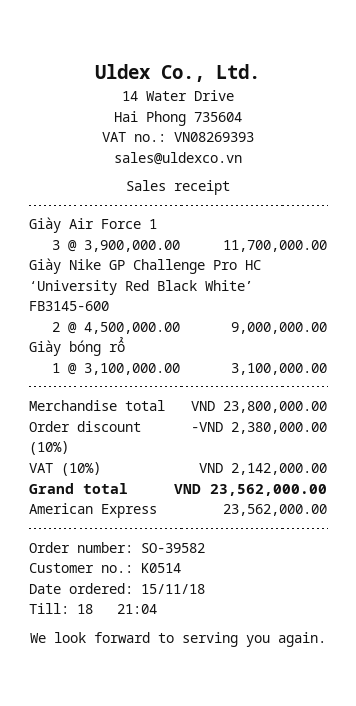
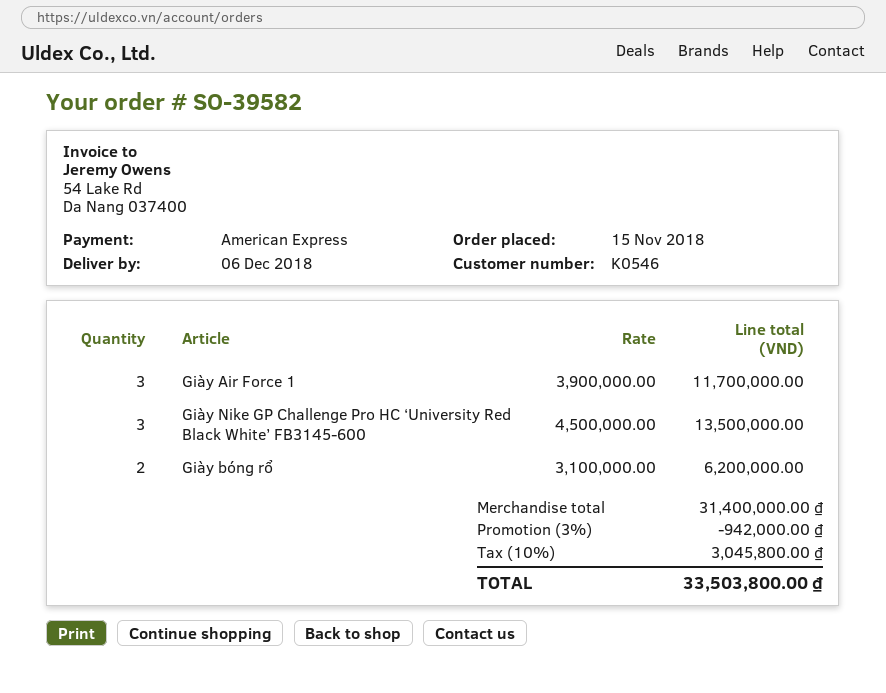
customer number: K0514 -> K0546
Giày Nike GP Challenge Pro HC ‘University Red Black White’ FB3145-600: 2 x 4500000.00 = 9000000.00 -> 3 x 4500000.00 = 13500000.00
Giày bóng rổ: 1 x 3100000.00 = 3100000.00 -> 2 x 3100000.00 = 6200000.00
subtotal: 23800000.00 -> 31400000.00
discount: 10% = 2380000.00 -> 3% = 942000.00
tax: 10% = 2142000.00 -> 10% = 3045800.00
total: 23562000.00 -> 33503800.00

